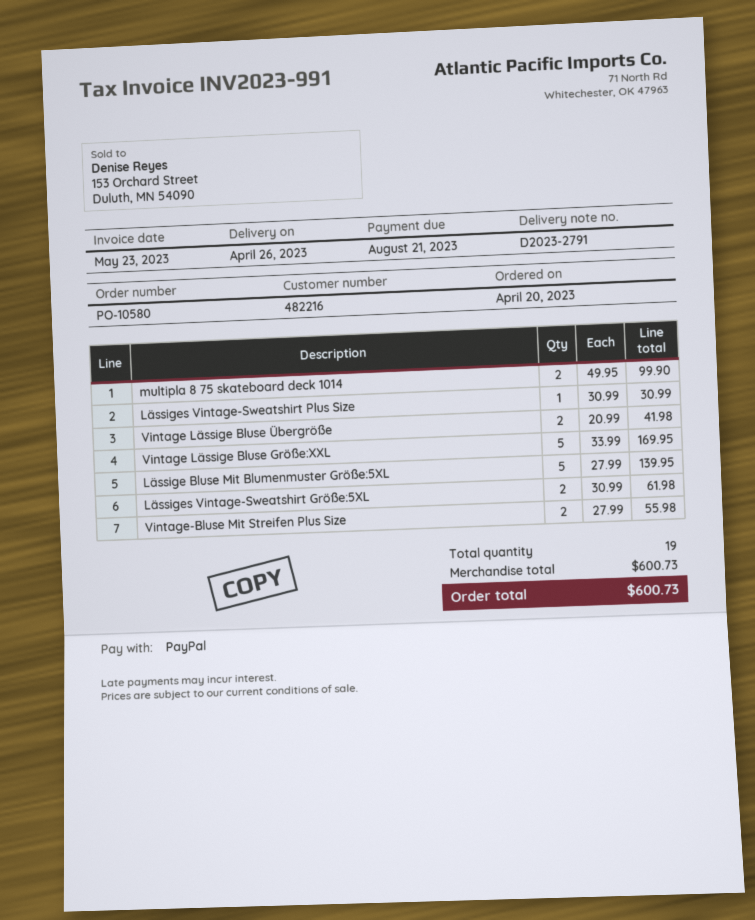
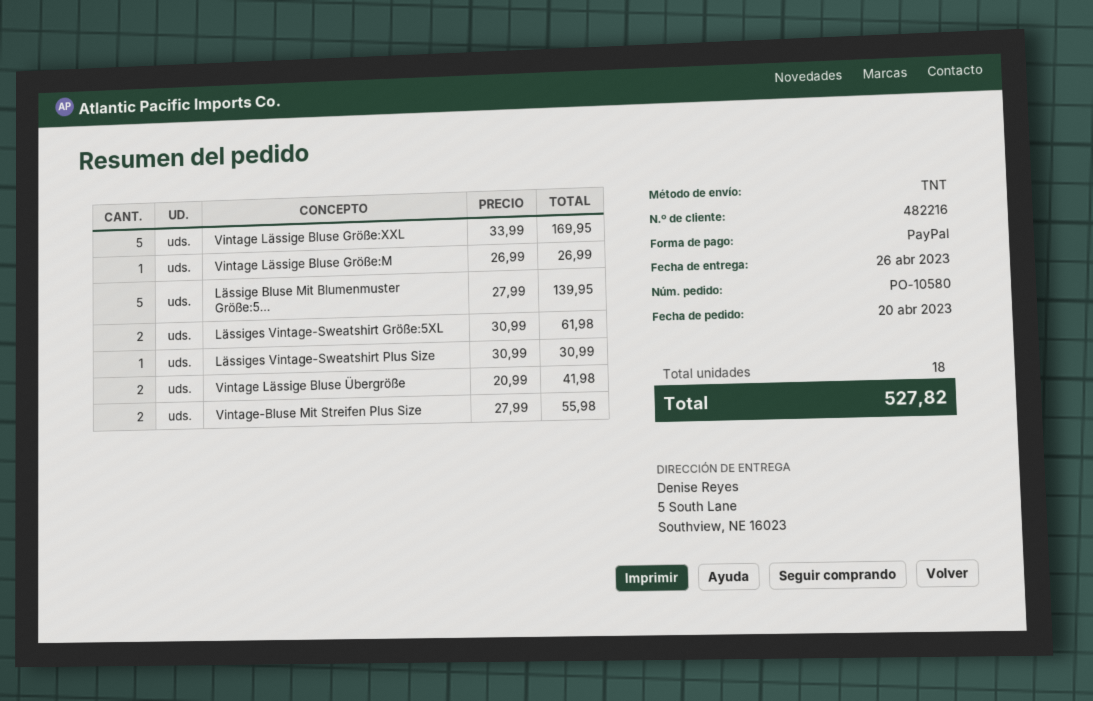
multipla 8 75 skateboard deck 1014: 2 x 49.95 = 99.90 -> none
Vintage Lässige Bluse Größe:M: none -> 1 x 26.99 = 26.99
total quantity: 19 -> 18
total: 600.73 -> 527.82

